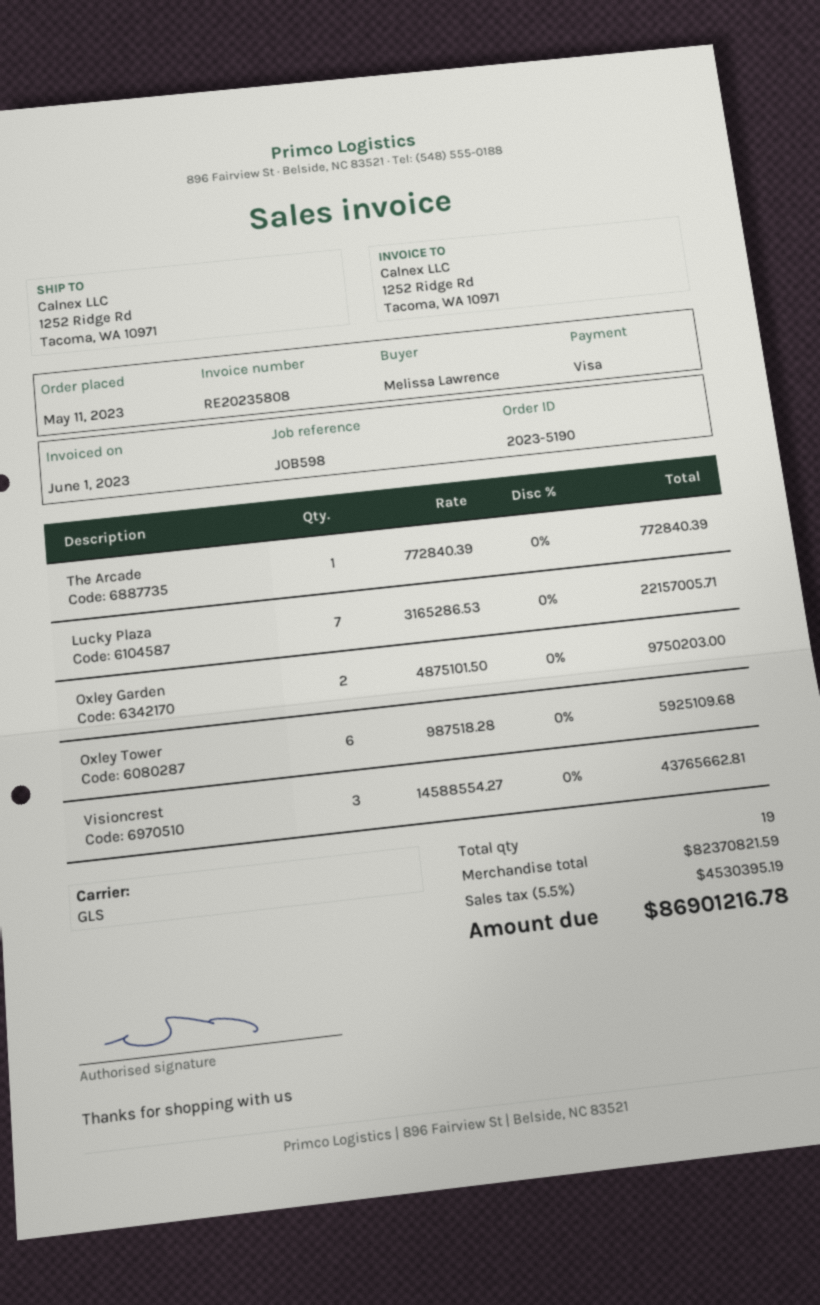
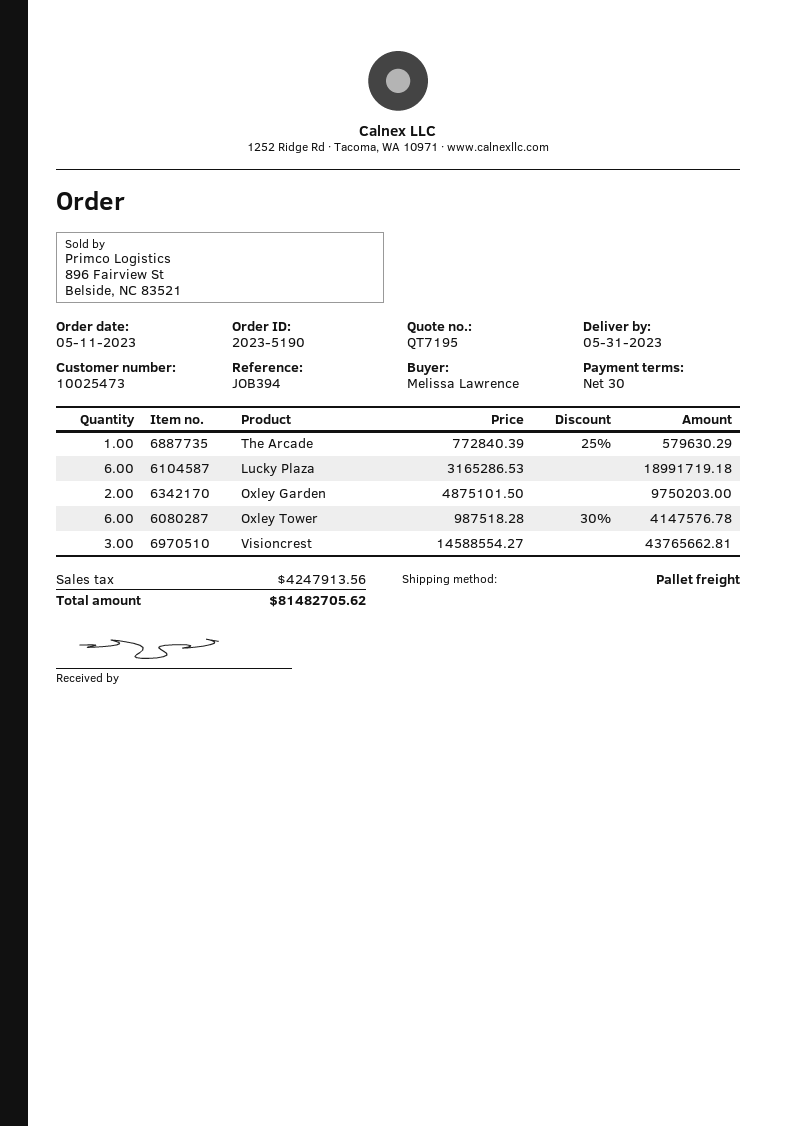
reference: JOB598 -> JOB394
shipping method: GLS -> pallet freight
The Arcade: 1 x 772840.39 = 772840.39 -> 1 x 772840.39 - 25% = 579630.29
Lucky Plaza: 7 x 3165286.53 = 22157005.71 -> 6 x 3165286.53 = 18991719.18
Oxley Tower: 6 x 987518.28 = 5925109.68 -> 6 x 987518.28 - 30% = 4147576.78
tax: 4530395.19 -> 4247913.56
total: 86901216.78 -> 81482705.62

